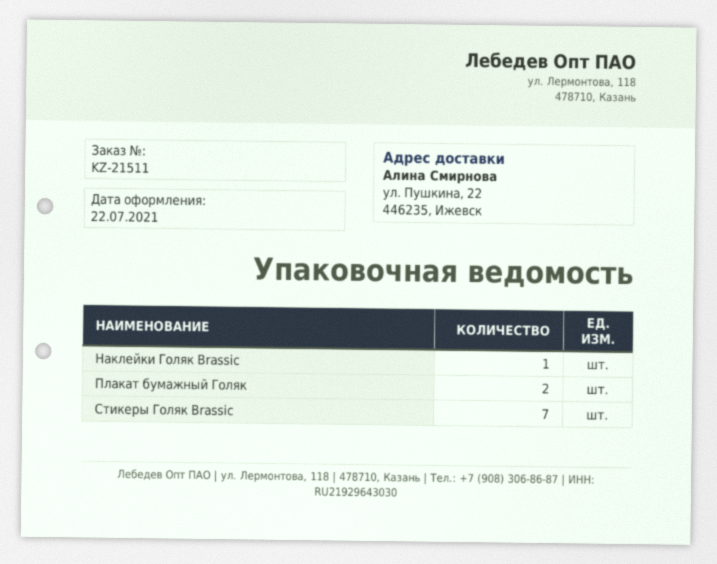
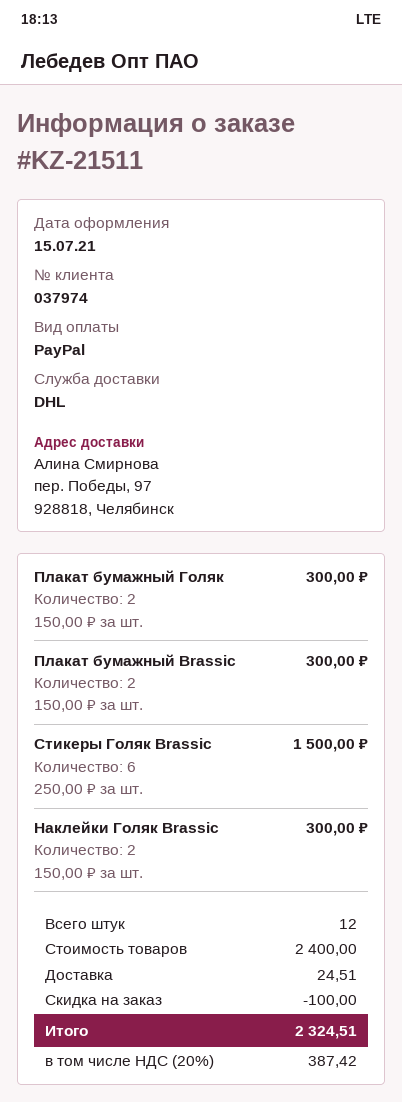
order date: 2021-07-22 -> 2021-07-15
ship to: ул. Пушкина, 22, 446235, Ижевск -> пер. Победы, 97, 928818, Челябинск
Наклейки Голяк Brassic: 1 -> 2
Стикеры Голяк Brassic: 7 -> 6
Плакат бумажный Brassic: none -> 2

